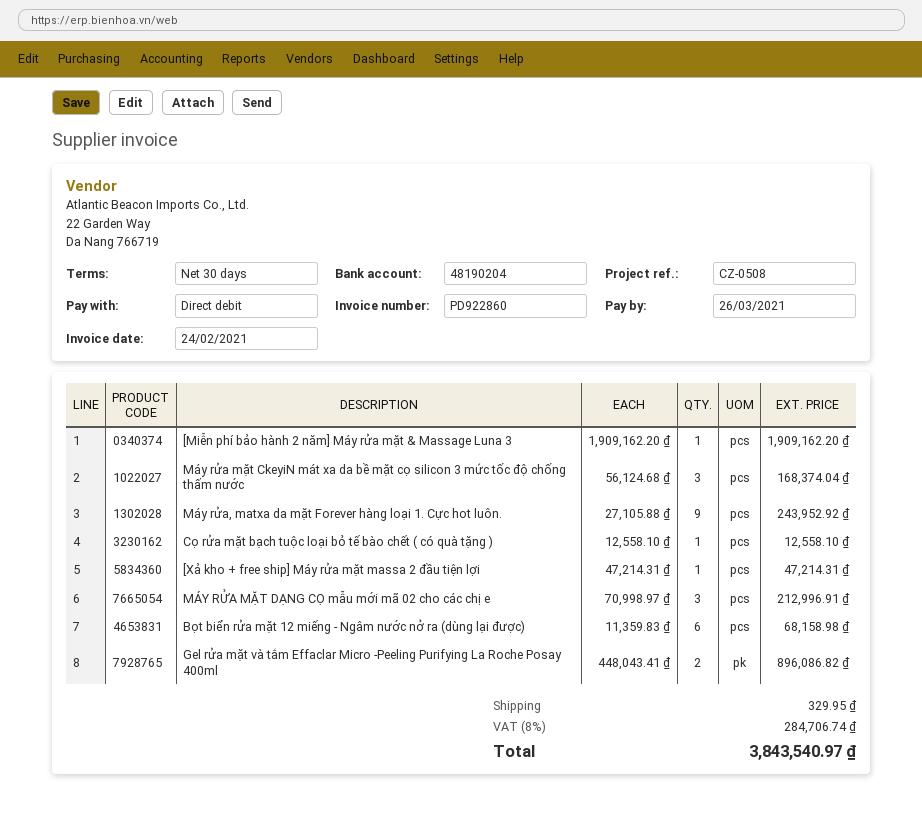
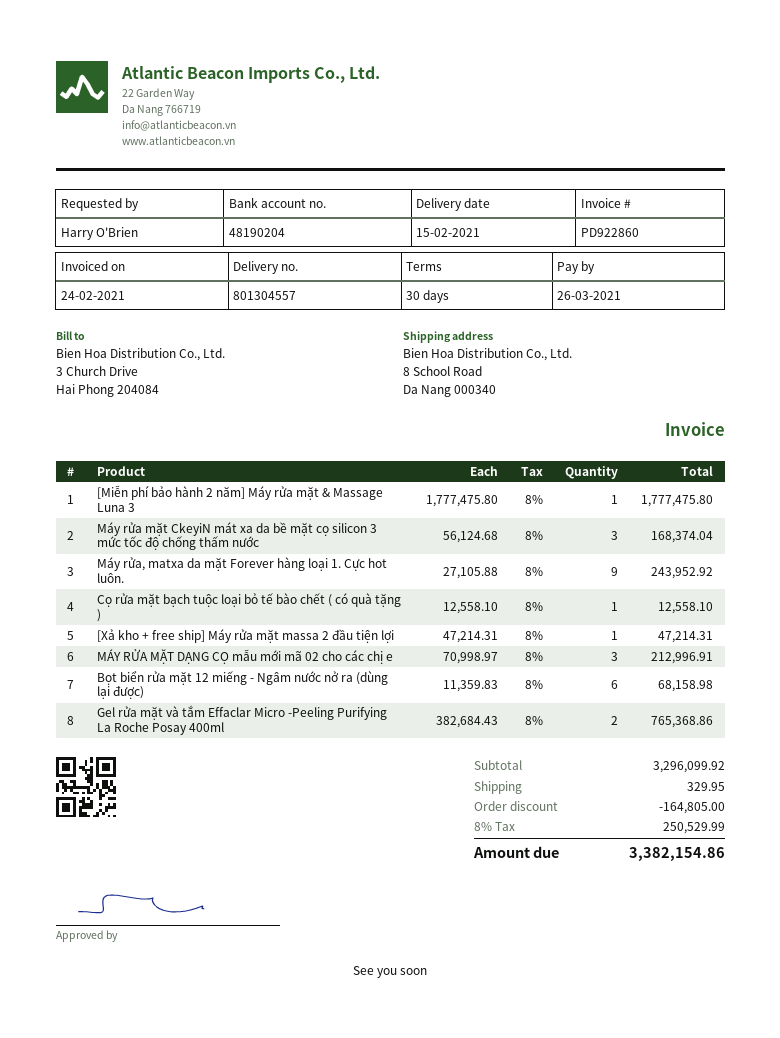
[Miễn phí bảo hành 2 năm] Máy rửa mặt & Massage Luna 3: 1 x 1909162.20 = 1909162.20 -> 1 x 1777475.80 = 1777475.80
Gel rửa mặt và tắm Effaclar Micro -Peeling Purifying La Roche Posay 400ml: 2 x 448043.41 = 896086.82 -> 2 x 382684.43 = 765368.86
discount: none -> 164805.00
tax: 8% = 284706.74 -> 8% = 250529.99
total: 3843540.97 -> 3382154.86

